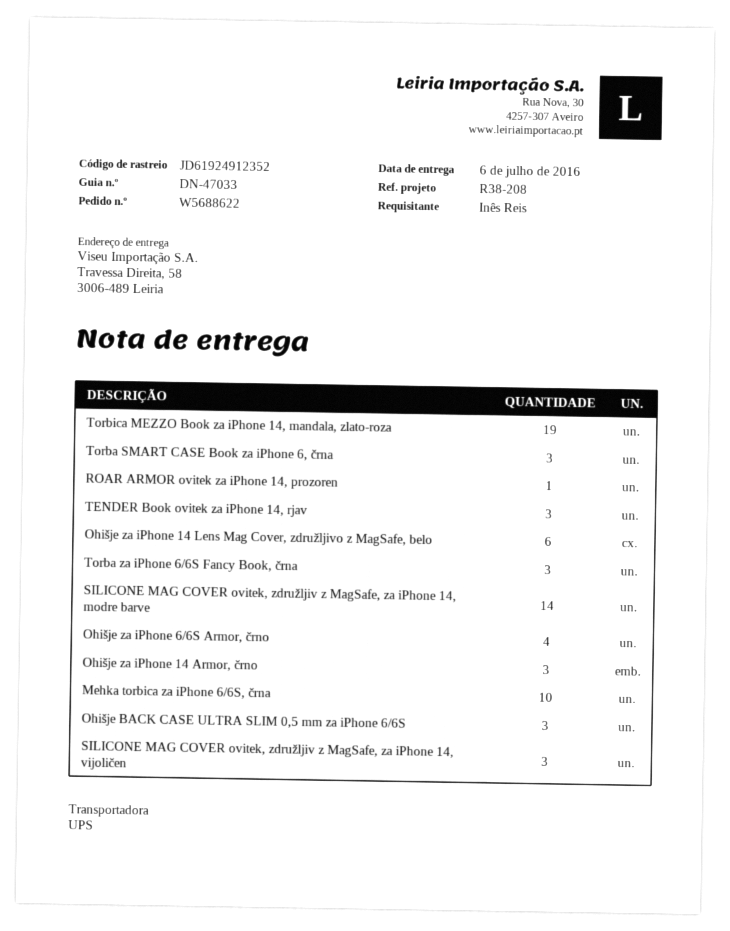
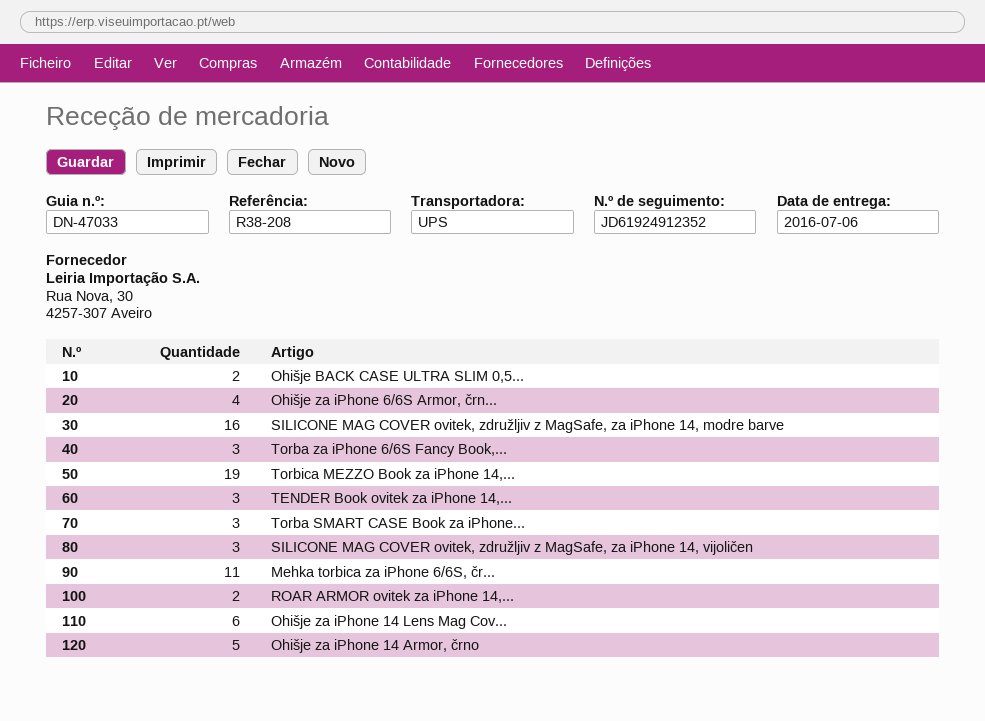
ROAR ARMOR ovitek za iPhone 14, prozoren: 1 -> 2
SILICONE MAG COVER ovitek, združljiv z MagSafe, za iPhone 14, modre barve: 14 -> 16
Ohišje za iPhone 14 Armor, črno: 3 -> 5
Mehka torbica za iPhone 6/6S, črna: 10 -> 11
Ohišje BACK CASE ULTRA SLIM 0,5 mm za iPhone 6/6S: 3 -> 2

